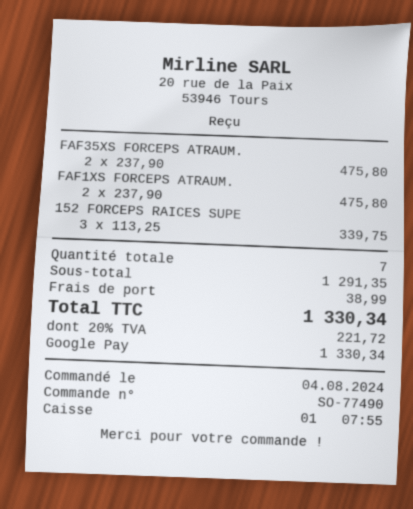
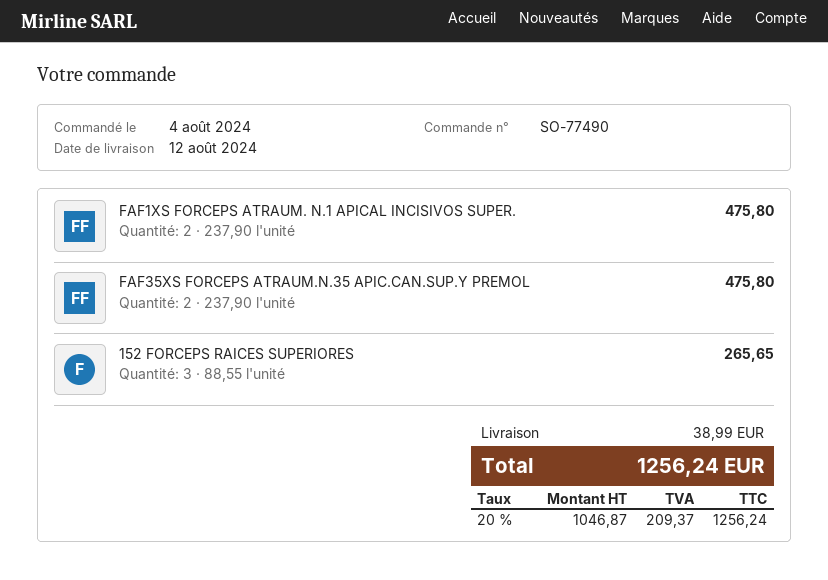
152 FORCEPS RAICES SUPE: 3 x 113.25 = 339.75 -> 3 x 88.55 = 265.65
tax: 20% = 221.72 -> 20% = 209.37
total: 1330.34 -> 1256.24

